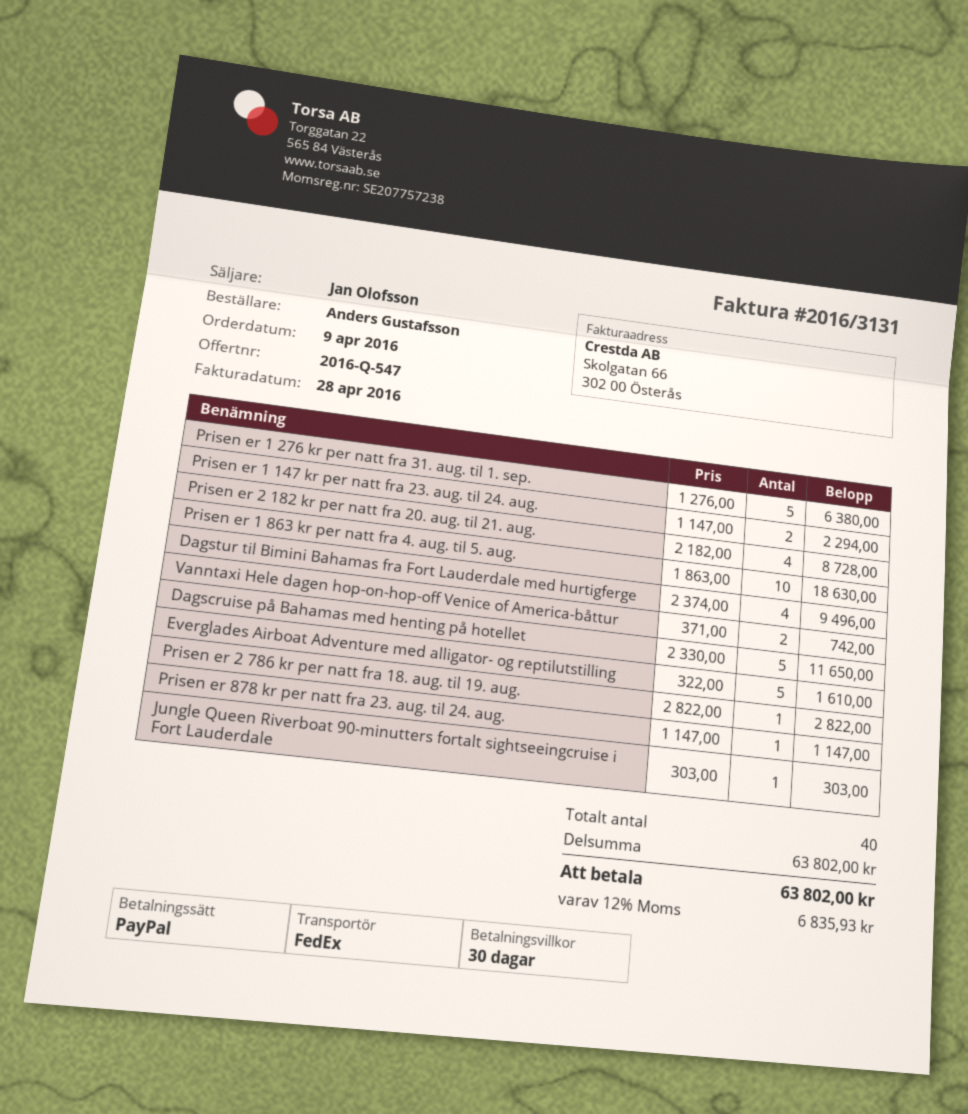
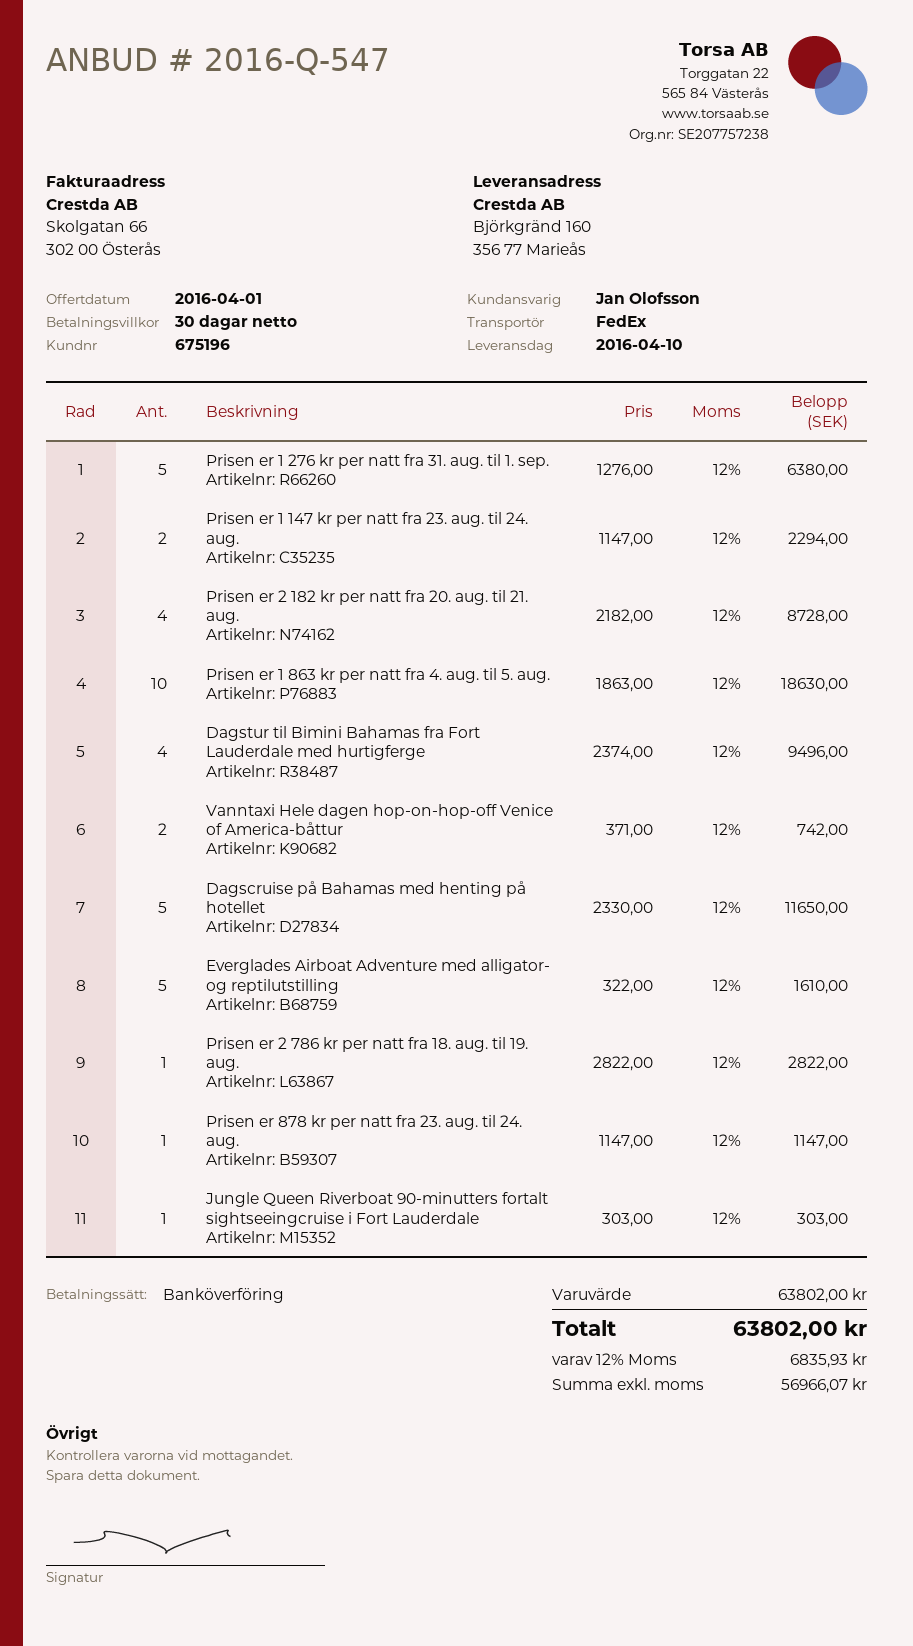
payment method: PayPal -> bank transfer

